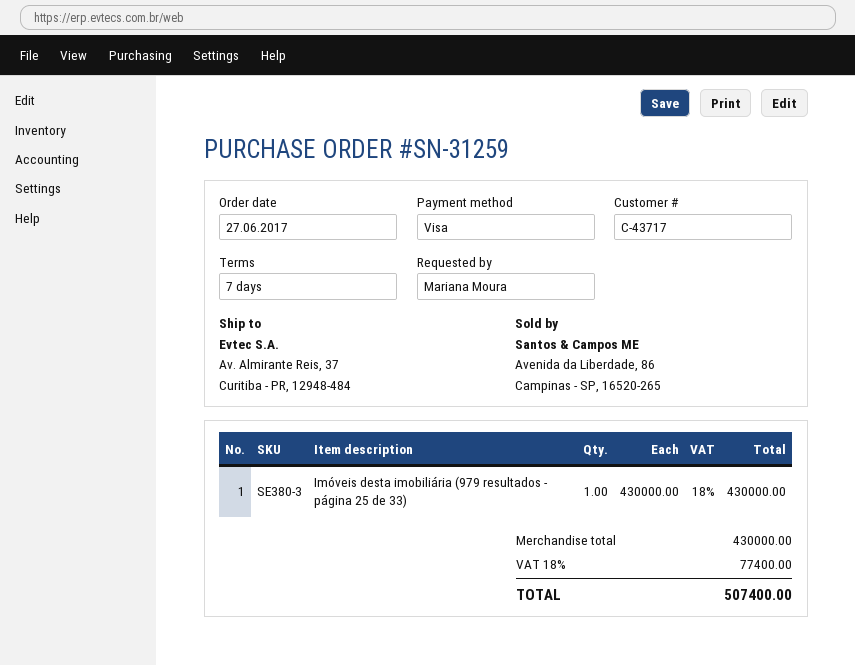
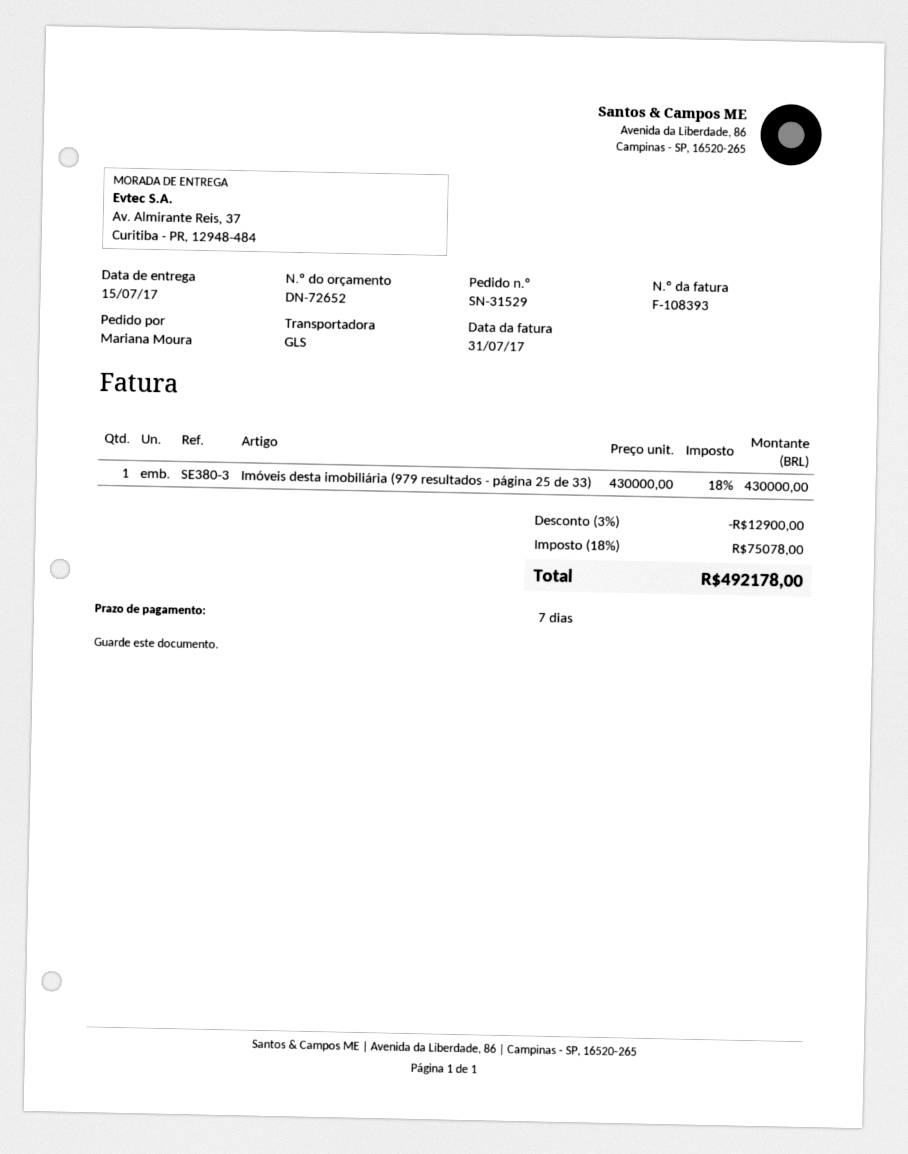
order number: SN-31259 -> SN-31529
discount: none -> 3% = 12900.00
tax: 18% = 77400.00 -> 18% = 75078.00
total: 507400.00 -> 492178.00

